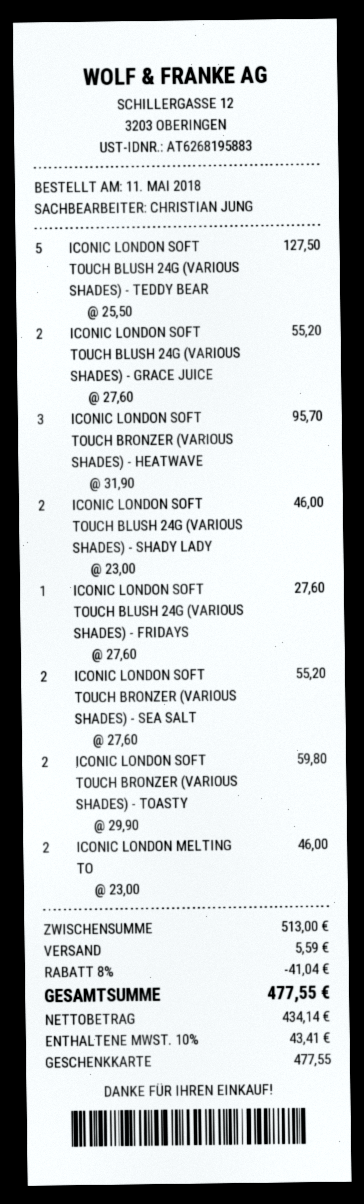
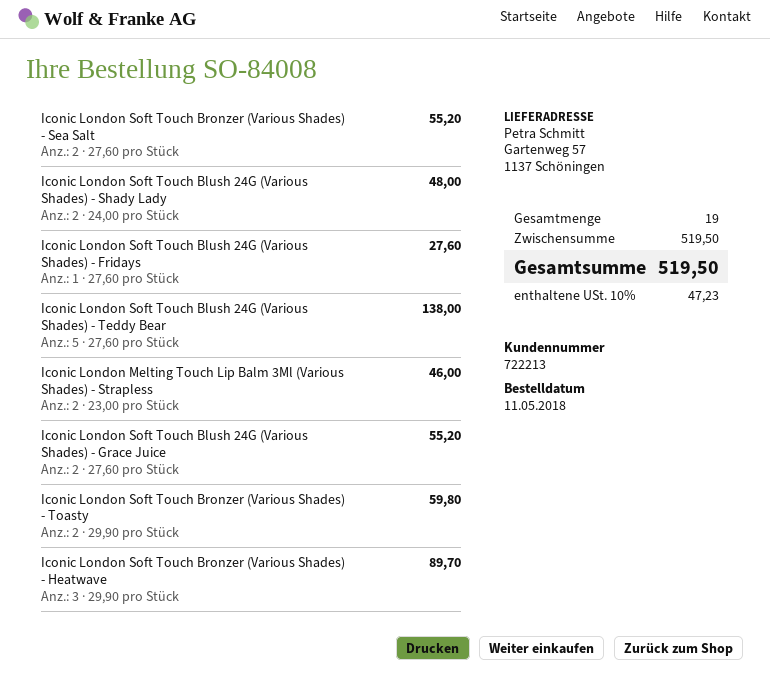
ICONIC LONDON SOFT TOUCH BLUSH 24G (VARIOUS SHADES) - TEDDY BEAR: 5 x 25.50 = 127.50 -> 5 x 27.60 = 138.00
ICONIC LONDON SOFT TOUCH BRONZER (VARIOUS SHADES) - HEATWAVE: 3 x 31.90 = 95.70 -> 3 x 29.90 = 89.70
ICONIC LONDON SOFT TOUCH BLUSH 24G (VARIOUS SHADES) - SHADY LADY: 2 x 23.00 = 46.00 -> 2 x 24.00 = 48.00
subtotal: 513.00 -> 519.50
discount: 8% = 41.04 -> none
shipping: 5.59 -> none
tax: 10% = 43.41 -> 10% = 47.23
total: 477.55 -> 519.50

